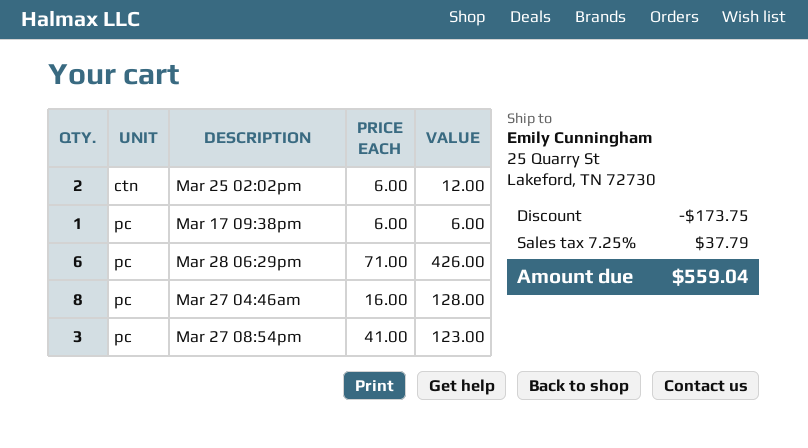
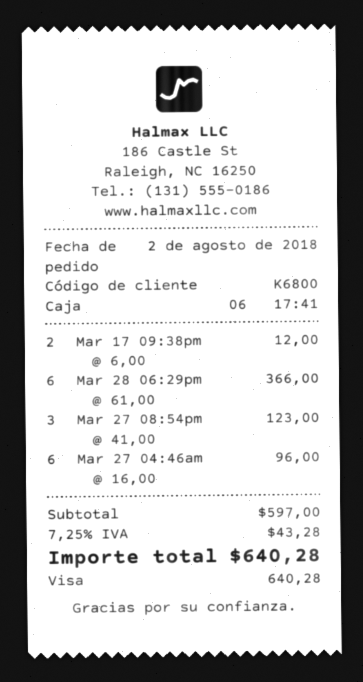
Mar 25 02:02pm: 2 x 6.00 = 12.00 -> none
Mar 17 09:38pm: 1 x 6.00 = 6.00 -> 2 x 6.00 = 12.00
Mar 28 06:29pm: 6 x 71.00 = 426.00 -> 6 x 61.00 = 366.00
Mar 27 04:46am: 8 x 16.00 = 128.00 -> 6 x 16.00 = 96.00
discount: 173.75 -> none
tax: 7.25% = 37.79 -> 7.25% = 43.28
total: 559.04 -> 640.28

